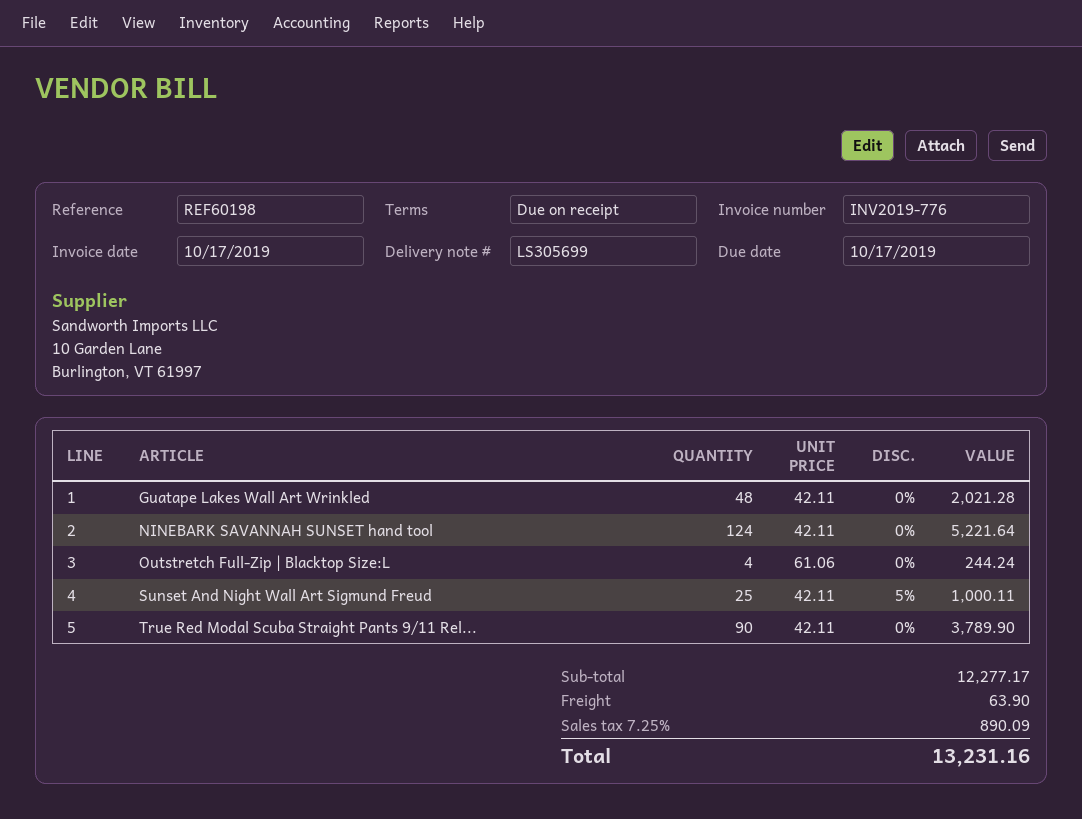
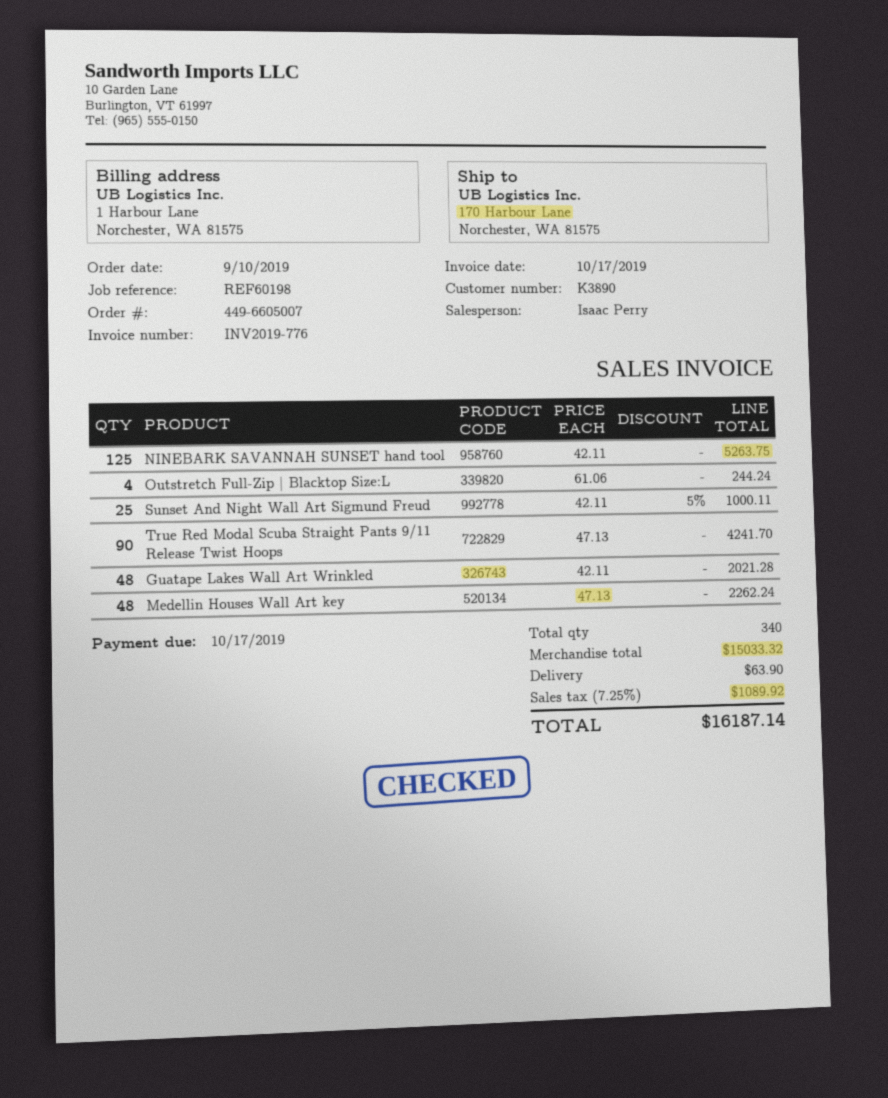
NINEBARK SAVANNAH SUNSET hand tool: 124 x 42.11 = 5221.64 -> 125 x 42.11 = 5263.75
True Red Modal Scuba Straight Pants 9/11 Rel...: 90 x 42.11 = 3789.90 -> 90 x 47.13 = 4241.70
Medellin Houses Wall Art key: none -> 48 x 47.13 = 2262.24
subtotal: 12277.17 -> 15033.32
tax: 7.25% = 890.09 -> 7.25% = 1089.92
total: 13231.16 -> 16187.14

